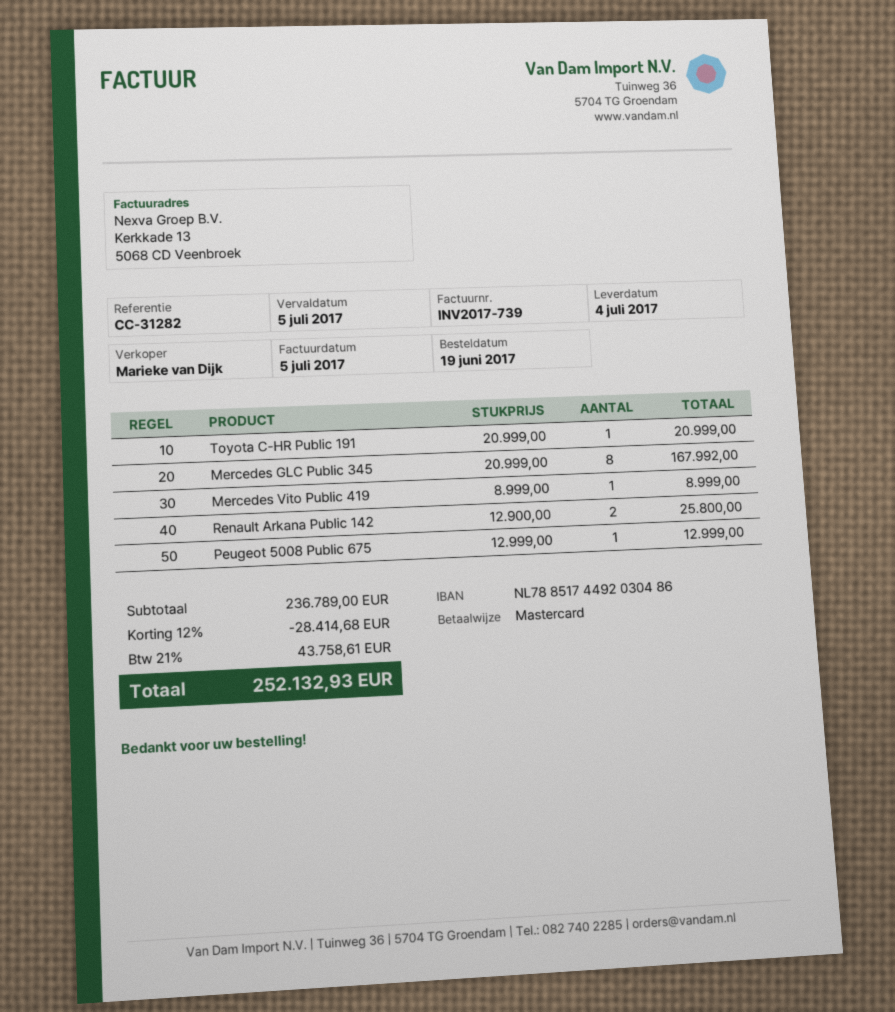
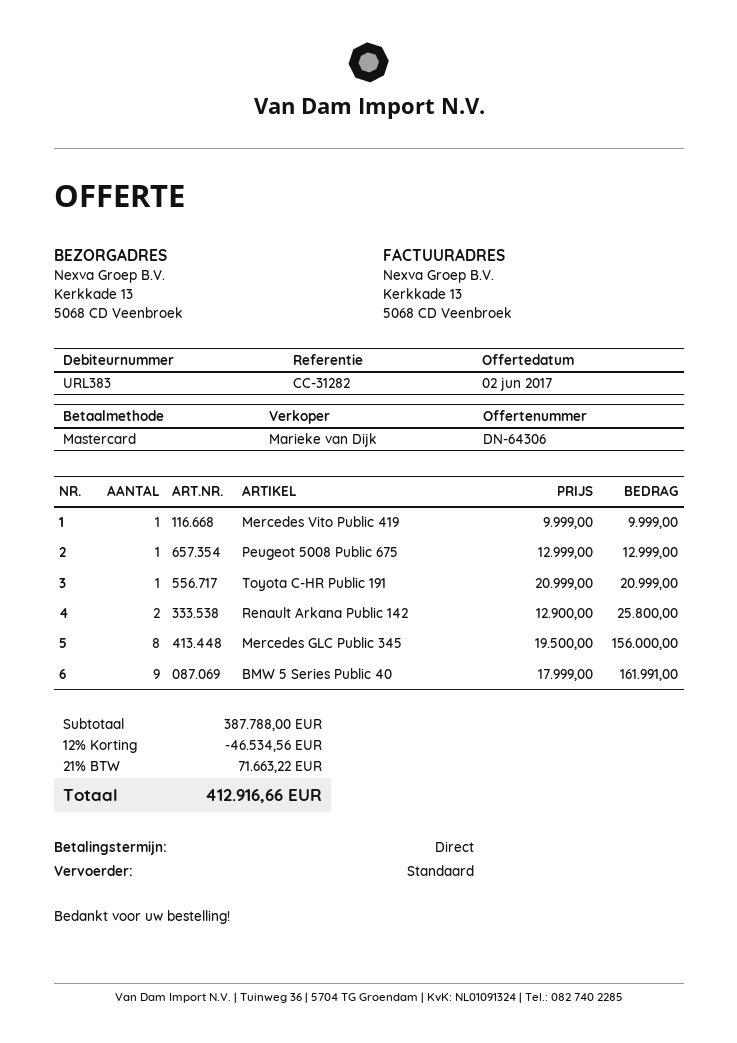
Mercedes GLC Public 345: 8 x 20999.00 = 167992.00 -> 8 x 19500.00 = 156000.00
Mercedes Vito Public 419: 1 x 8999.00 = 8999.00 -> 1 x 9999.00 = 9999.00
BMW 5 Series Public 40: none -> 9 x 17999.00 = 161991.00
subtotal: 236789.00 -> 387788.00
discount: 12% = 28414.68 -> 12% = 46534.56
tax: 21% = 43758.61 -> 21% = 71663.22
total: 252132.93 -> 412916.66

